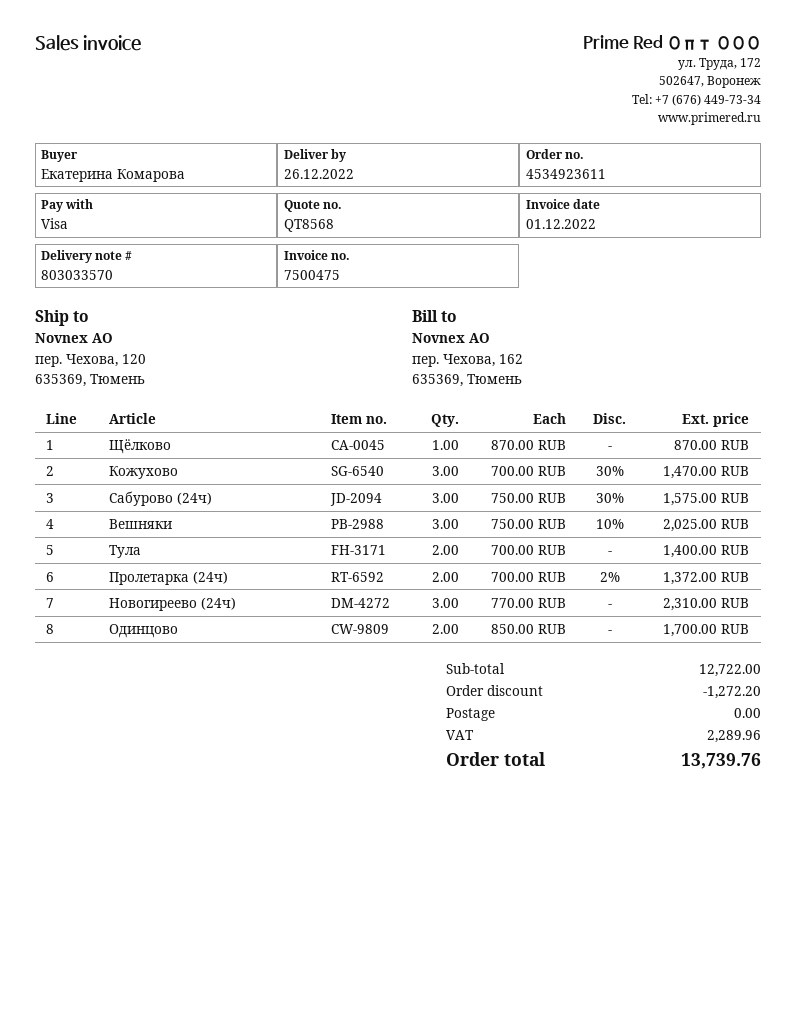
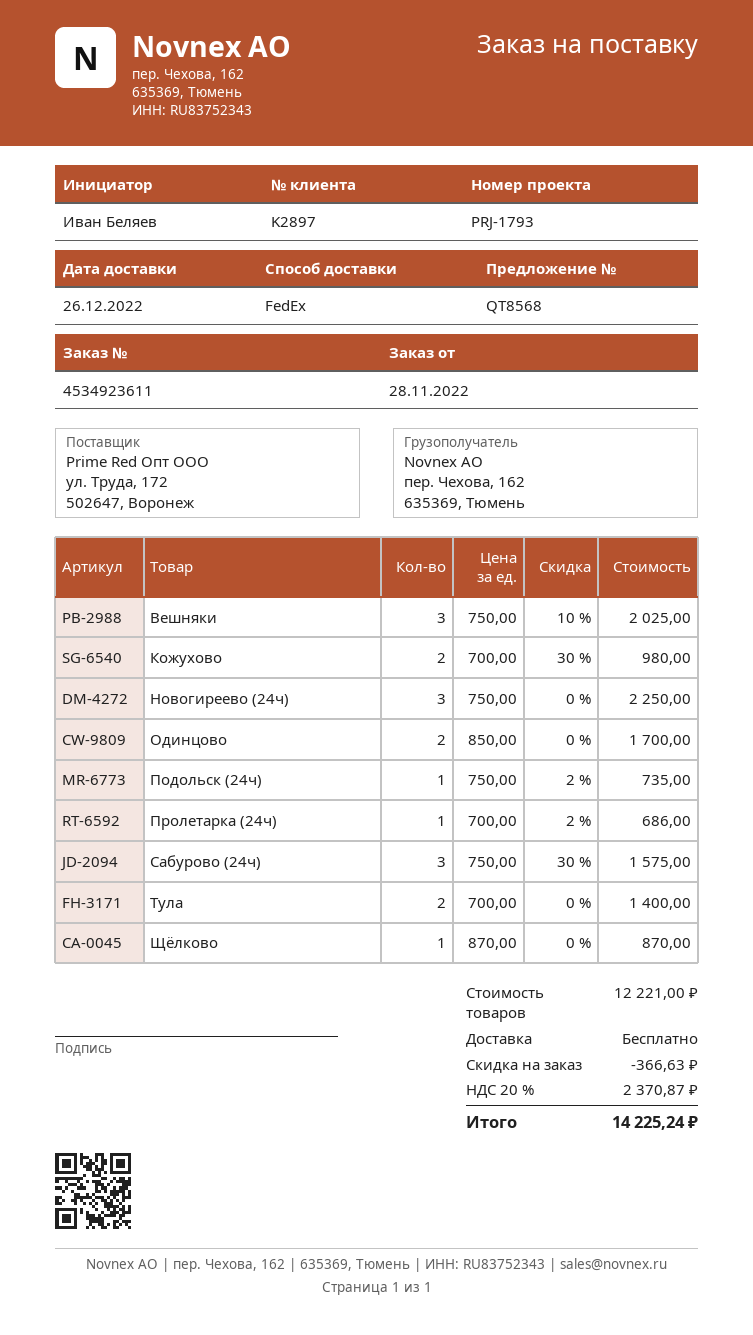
ordered by: Екатерина Комарова -> Иван Беляев
ship to: пер. Чехова, 120, 635369, Тюмень -> пер. Чехова, 162, 635369, Тюмень
Кожухово: 3 x 700.00 - 30% = 1470.00 -> 2 x 700.00 - 30% = 980.00
Пролетарка (24ч): 2 x 700.00 - 2% = 1372.00 -> 1 x 700.00 - 2% = 686.00
Новогиреево (24ч): 3 x 770.00 = 2310.00 -> 3 x 750.00 = 2250.00
Подольск (24ч): none -> 1 x 750.00 - 2% = 735.00
subtotal: 12722.00 -> 12221.00
discount: 1272.20 -> 366.63
tax: 2289.96 -> 2370.87
total: 13739.76 -> 14225.24

